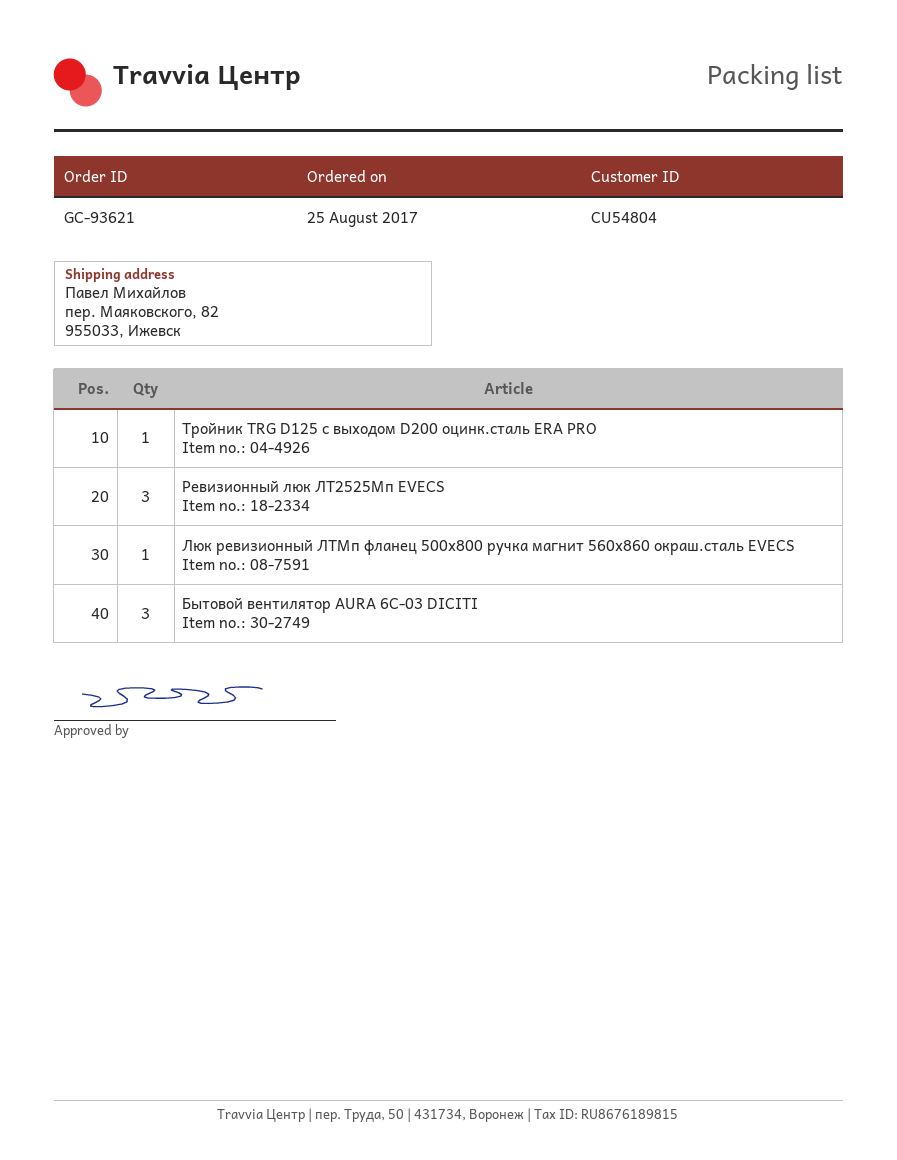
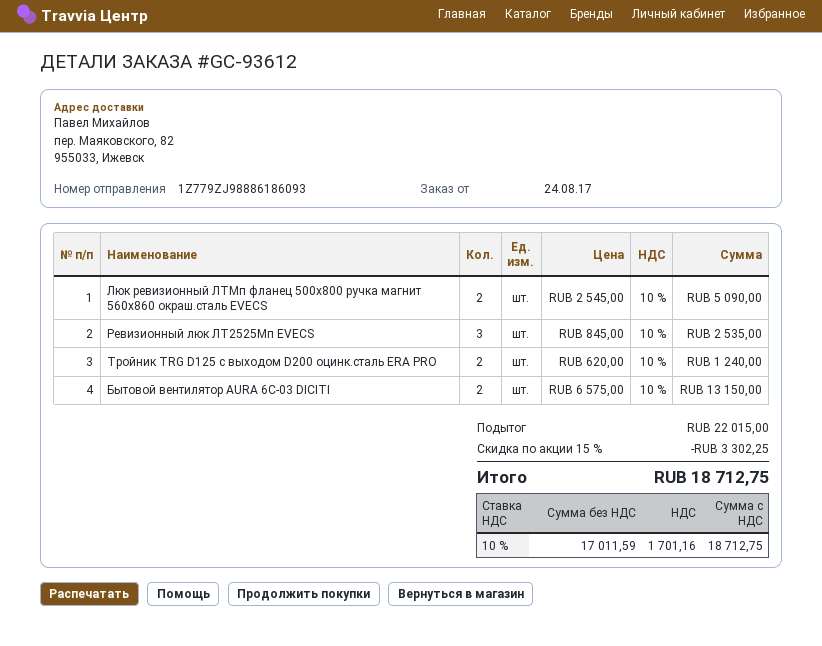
order number: GC-93621 -> GC-93612
order date: 2017-08-25 -> 2017-08-24
Тройник TRG D125 с выходом D200 оцинк.сталь ERA PRO: 1 -> 2
Люк ревизионный ЛТМп фланец 500х800 ручка магнит 560х860 окраш.сталь EVECS: 1 -> 2
Бытовой вентилятор AURA 6C-03 DICITI: 3 -> 2

